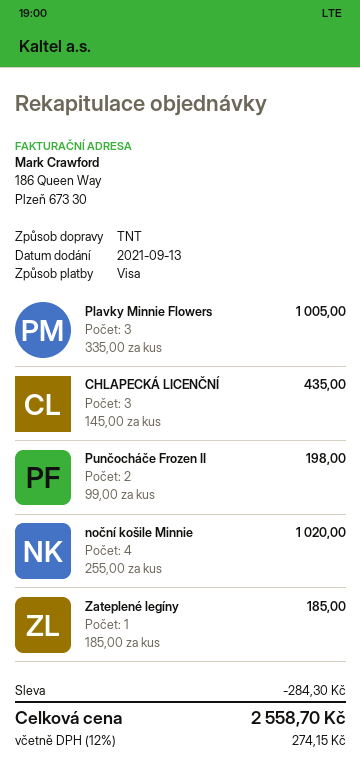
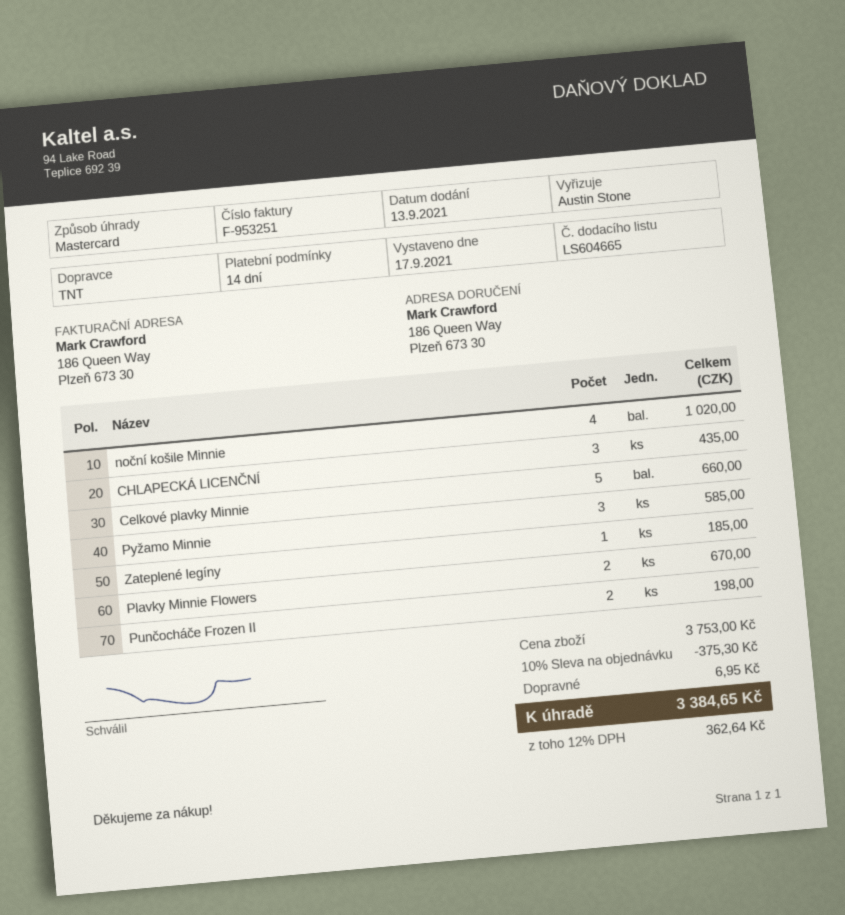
payment method: Visa -> Mastercard
Plavky Minnie Flowers: 3 for 1005.00 -> 2 for 670.00
Celkové plavky Minnie: none -> 5 for 660.00
Pyžamo Minnie: none -> 3 for 585.00
discount: 284.30 -> 375.30
shipping: none -> 6.95
tax: 12% = 274.15 -> 12% = 362.64
total: 2558.70 -> 3384.65

